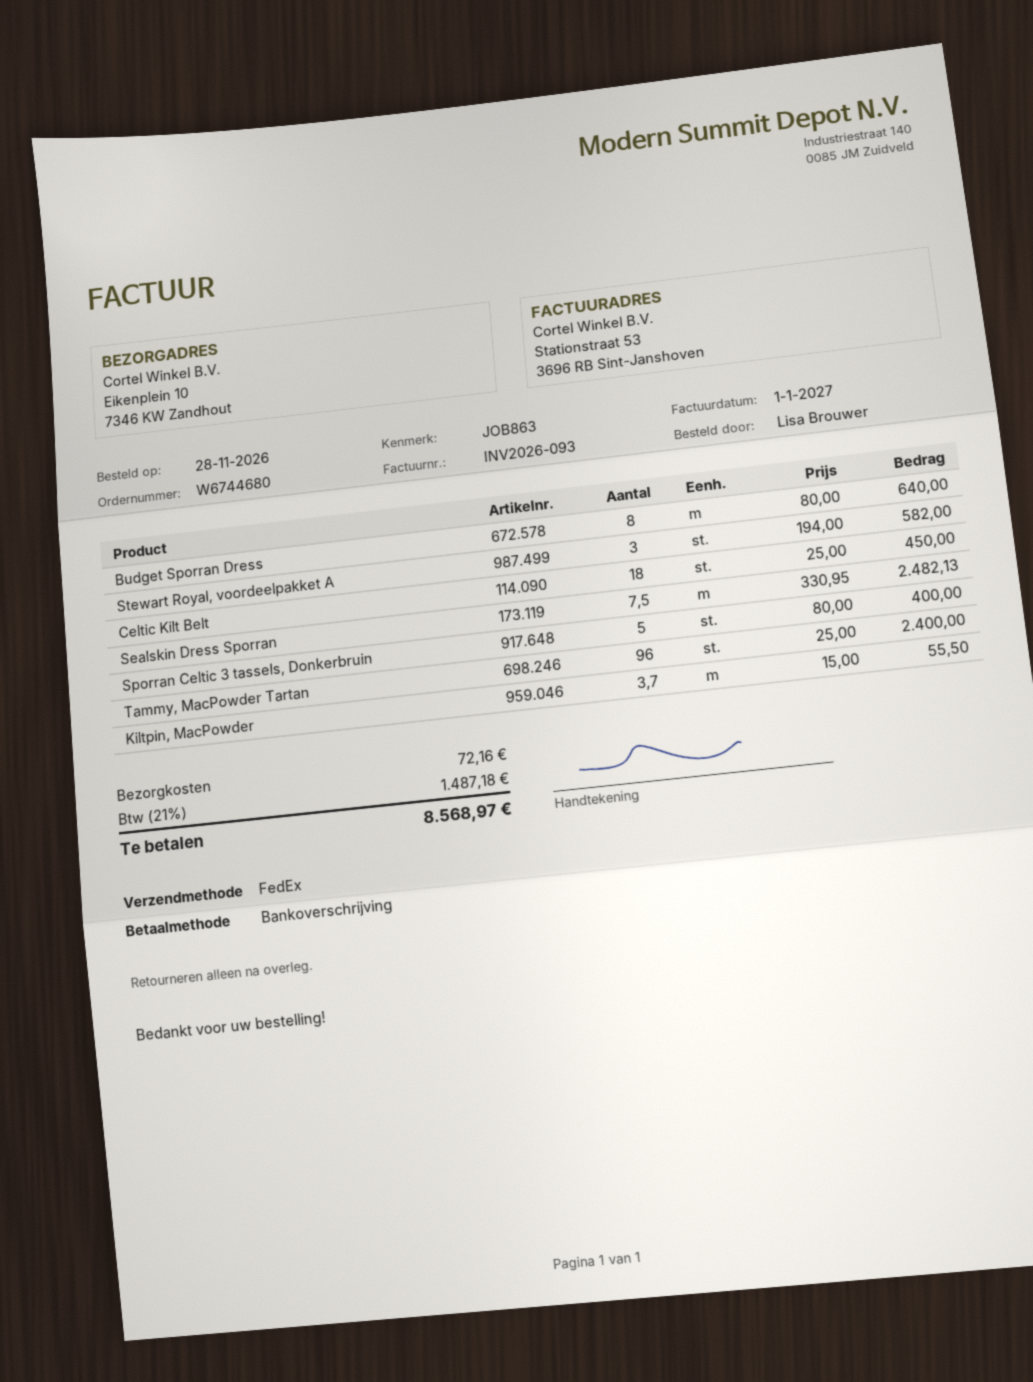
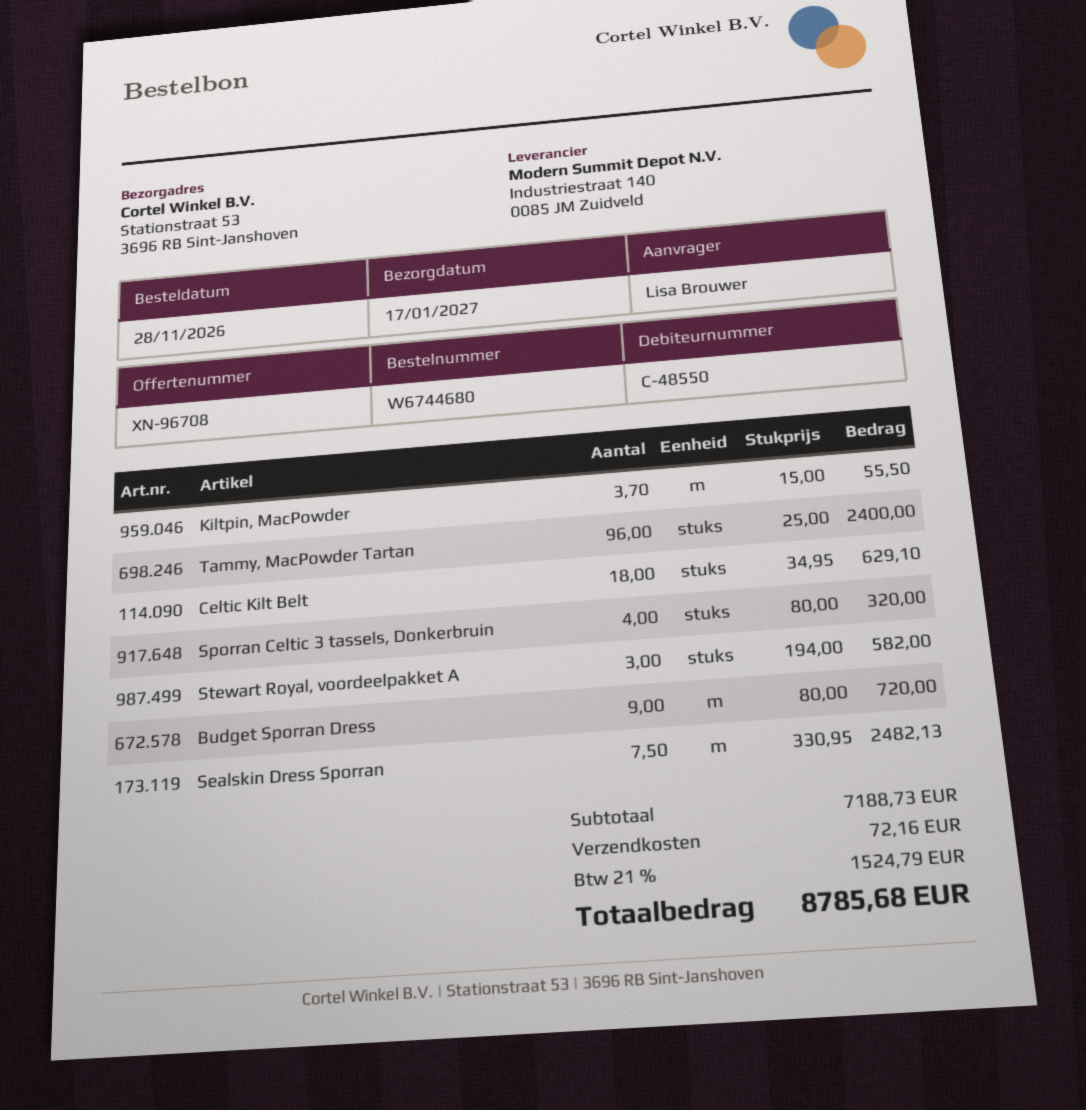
ship to: Eikenplein 10, 7346 KW Zandhout -> Stationstraat 53, 3696 RB Sint-Janshoven
Budget Sporran Dress: 8 x 80.00 = 640.00 -> 9 x 80.00 = 720.00
Celtic Kilt Belt: 18 x 25.00 = 450.00 -> 18 x 34.95 = 629.10
Sporran Celtic 3 tassels, Donkerbruin: 5 x 80.00 = 400.00 -> 4 x 80.00 = 320.00
tax: 21% = 1487.18 -> 21% = 1524.79
total: 8568.97 -> 8785.68

